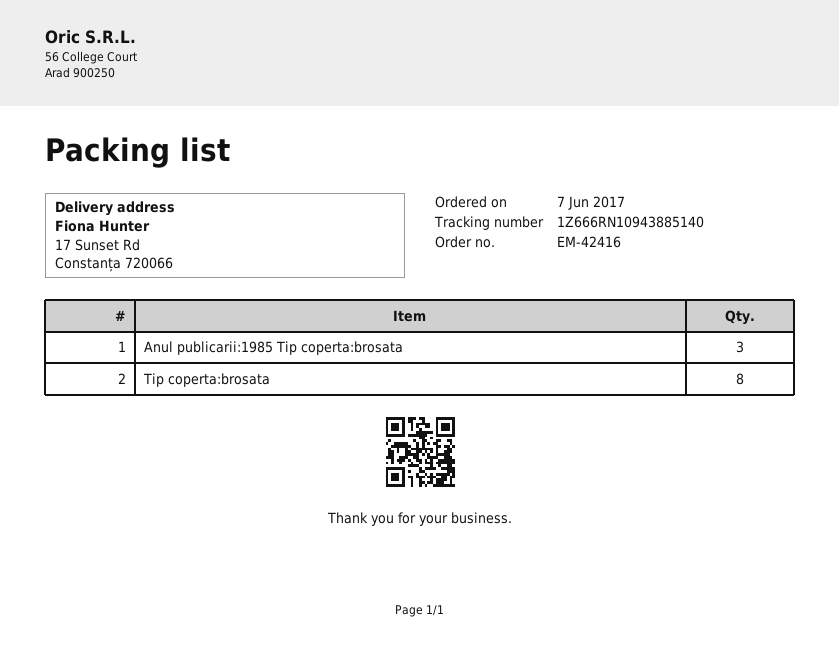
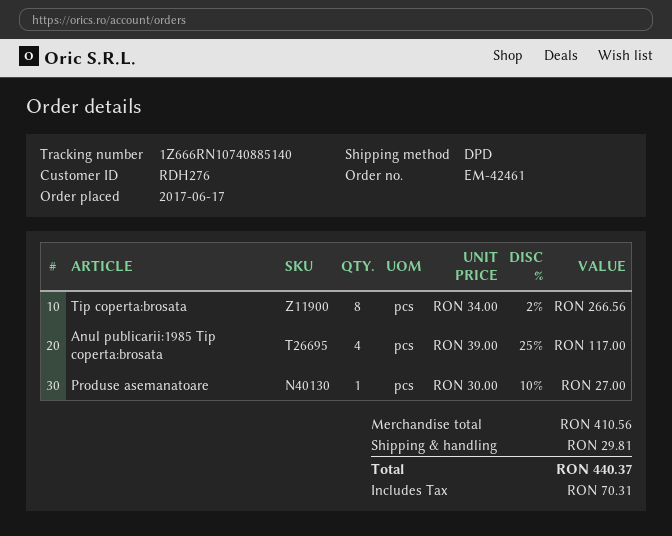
order number: EM-42416 -> EM-42461
order date: 2017-06-07 -> 2017-06-17
tracking number: 1Z666RN10943885140 -> 1Z666RN10740885140
Anul publicarii:1985 Tip coperta:brosata: 3 -> 4
Produse asemanatoare: none -> 1

